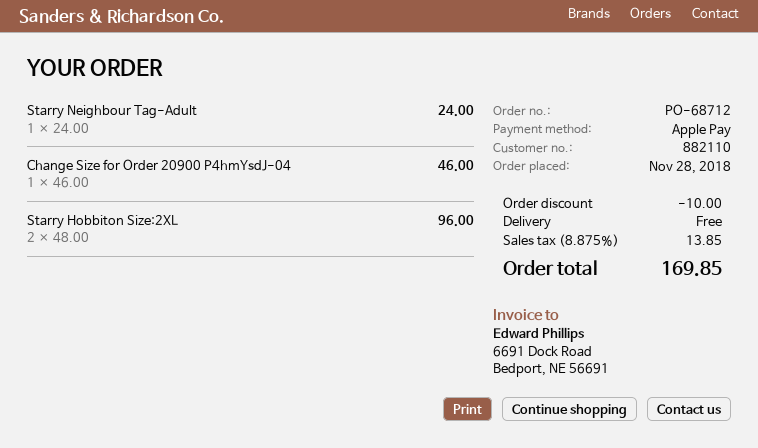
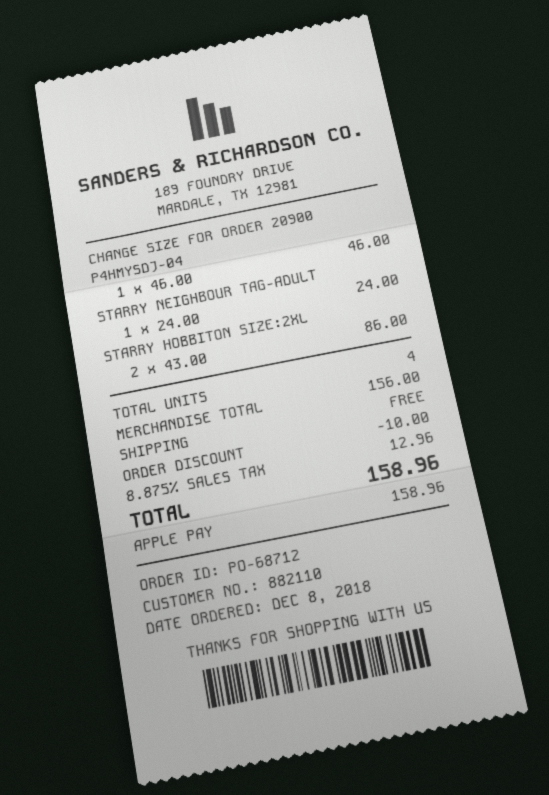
order date: 2018-11-28 -> 2018-12-08
Starry Hobbiton Size:2XL: 2 x 48.00 = 96.00 -> 2 x 43.00 = 86.00
tax: 8.875% = 13.85 -> 8.875% = 12.96
total: 169.85 -> 158.96

